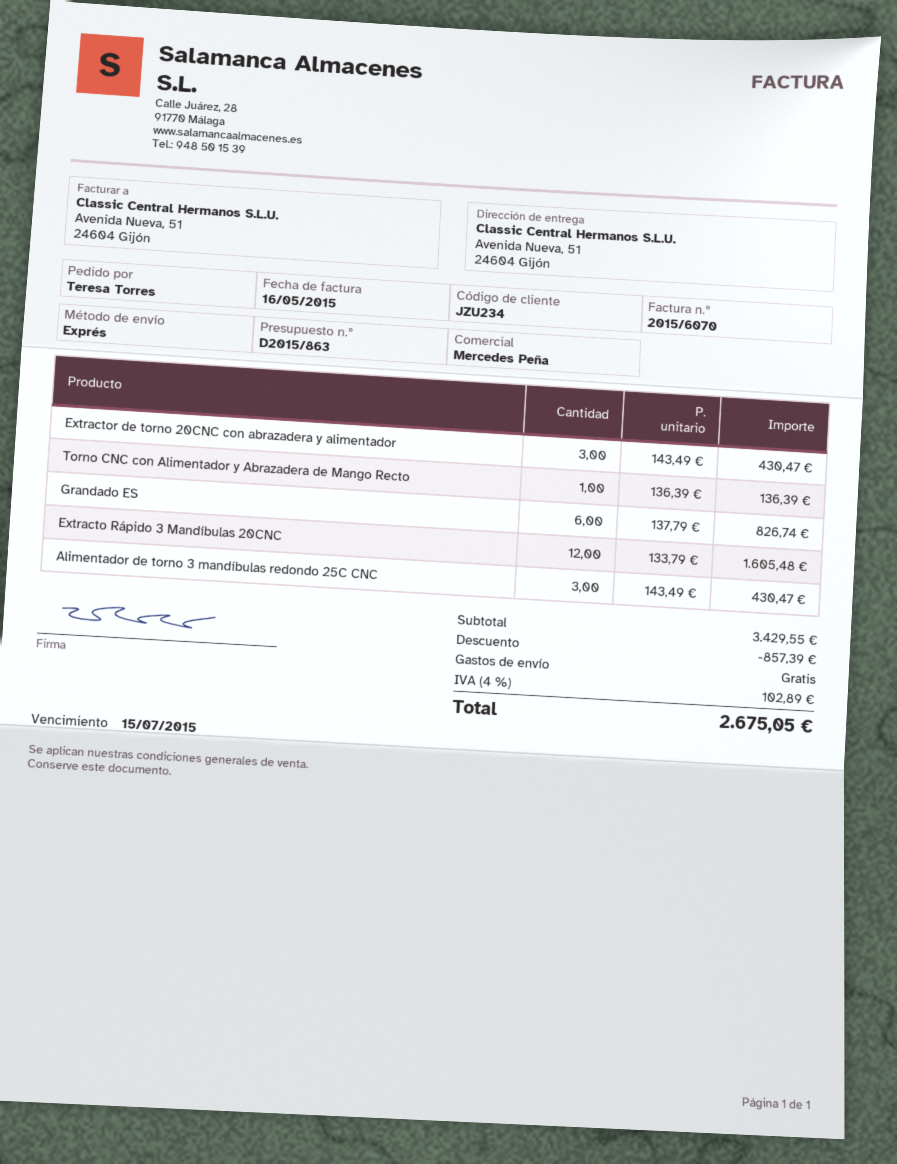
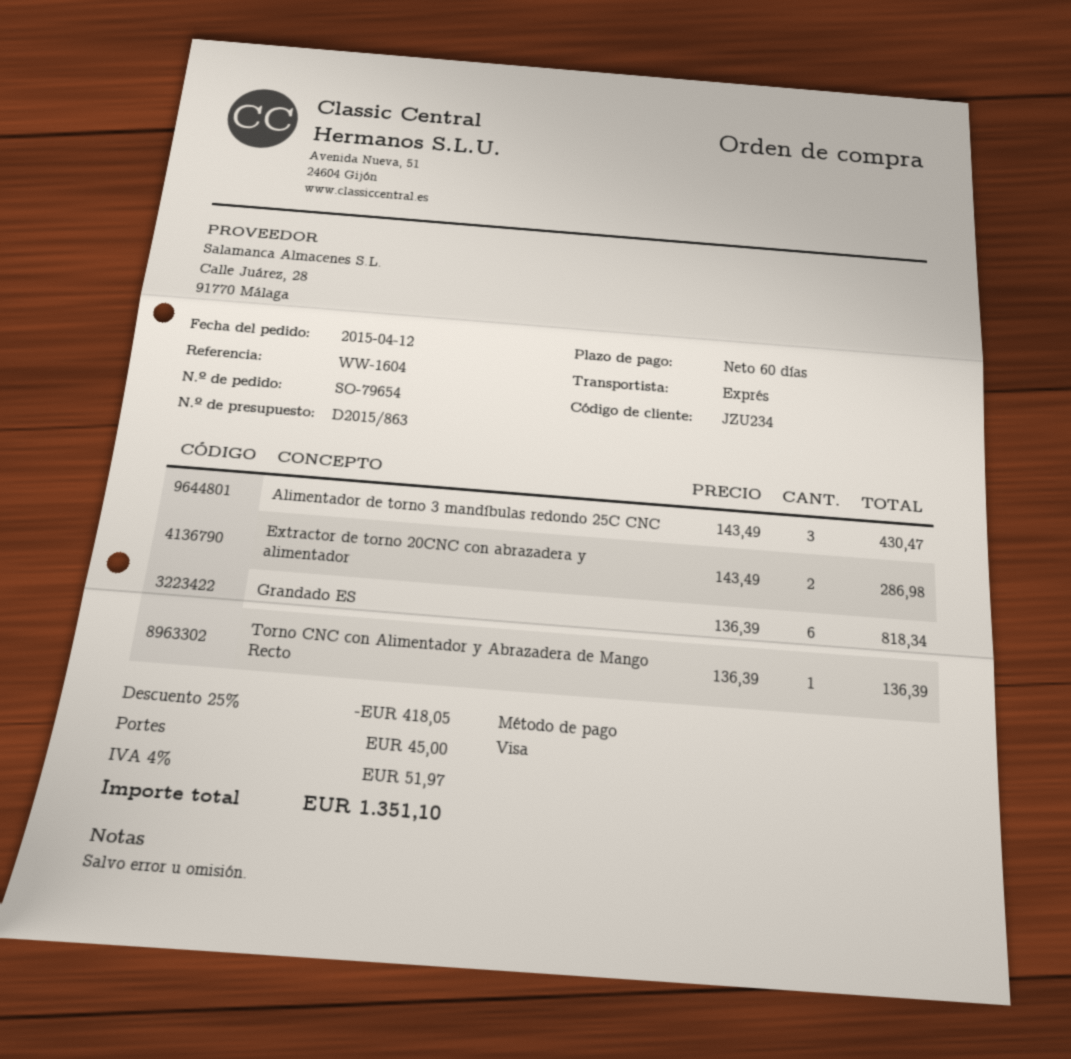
Extractor de torno 20CNC con abrazadera y alimentador: 3 x 143.49 = 430.47 -> 2 x 143.49 = 286.98
Grandado ES: 6 x 137.79 = 826.74 -> 6 x 136.39 = 818.34
Extracto Rápido 3 Mandíbulas 20CNC: 12 x 133.79 = 1605.48 -> none
discount: 857.39 -> 418.05
shipping: 0.00 -> 45.00
tax: 4% = 102.89 -> 4% = 51.97
total: 2675.05 -> 1351.10

